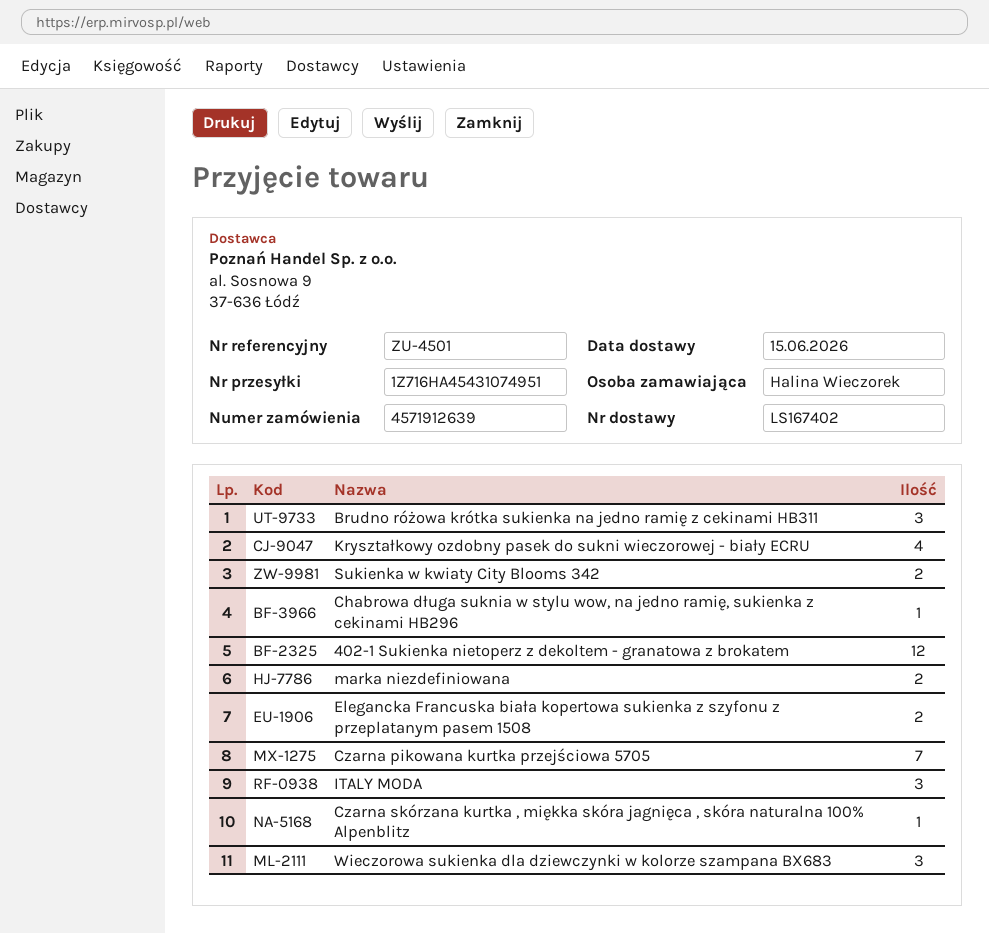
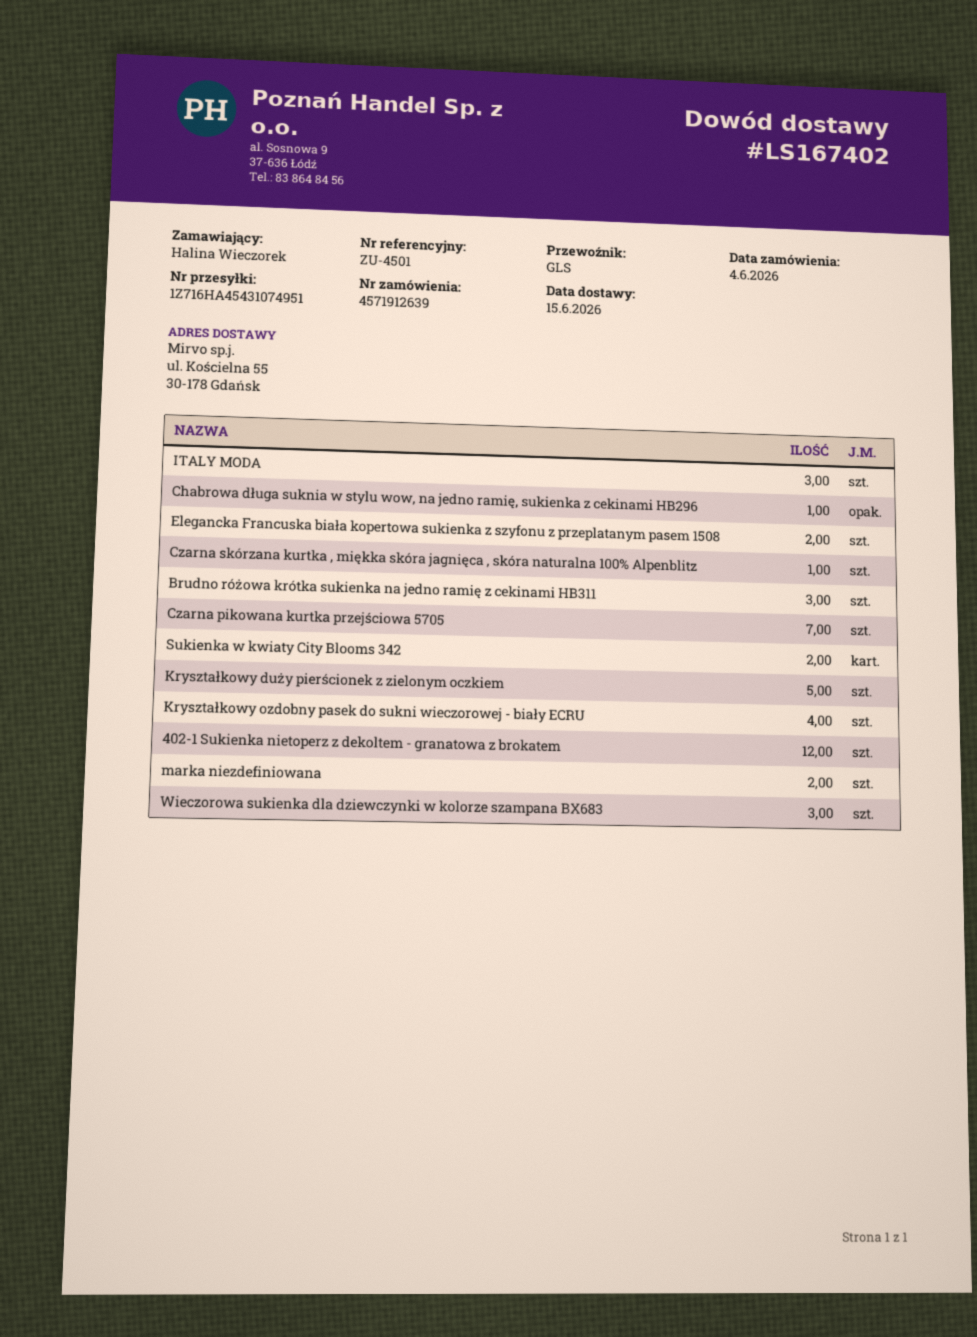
Kryształkowy duży pierścionek z zielonym oczkiem: none -> 5

